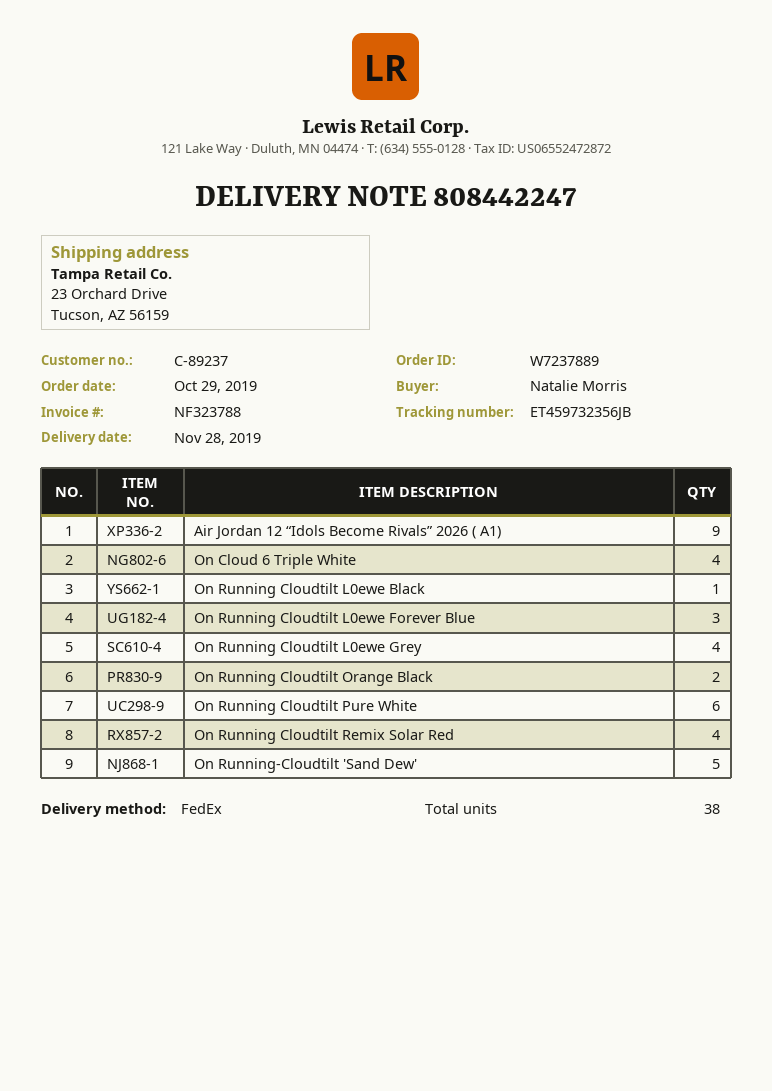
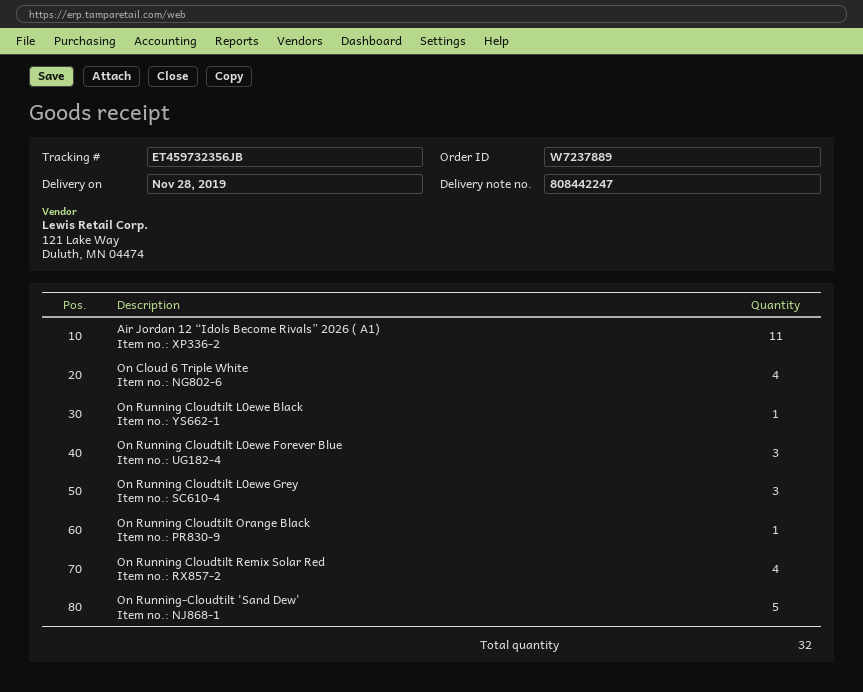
Air Jordan 12 “Idols Become Rivals” 2026 ( A1): 9 -> 11
On Running Cloudtilt L0ewe Grey: 4 -> 3
On Running Cloudtilt Orange Black: 2 -> 1
On Running Cloudtilt Pure White: 6 -> none
total quantity: 38 -> 32

